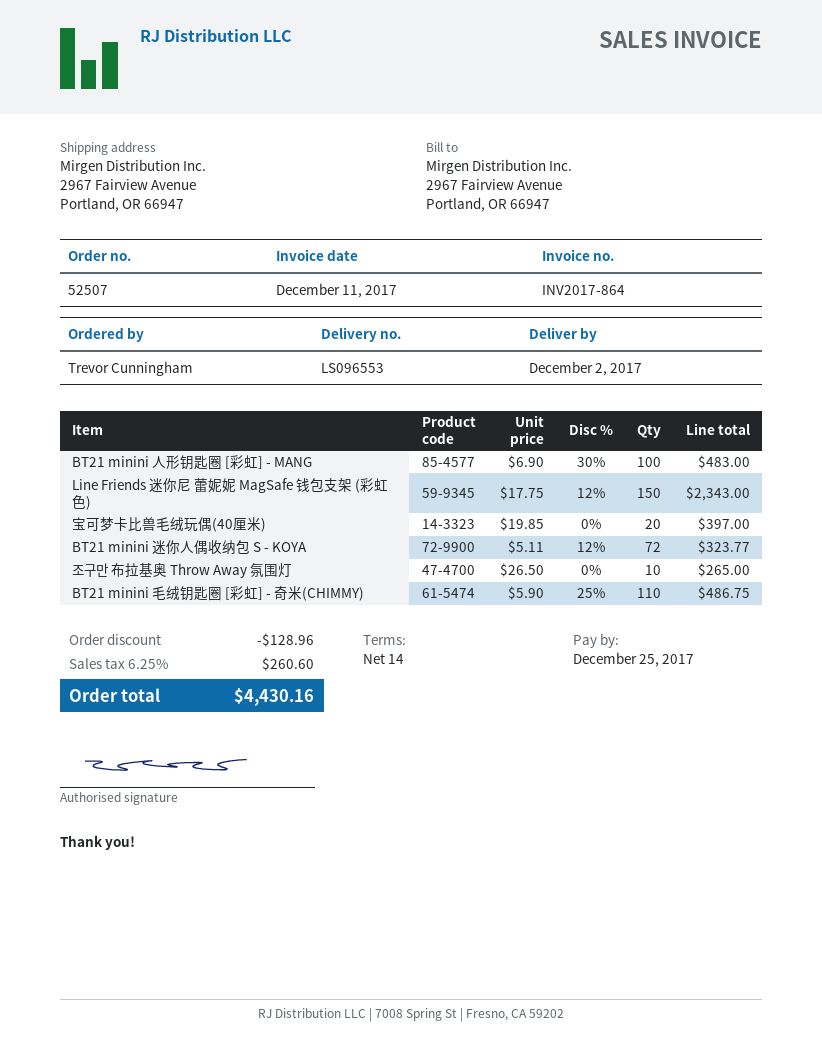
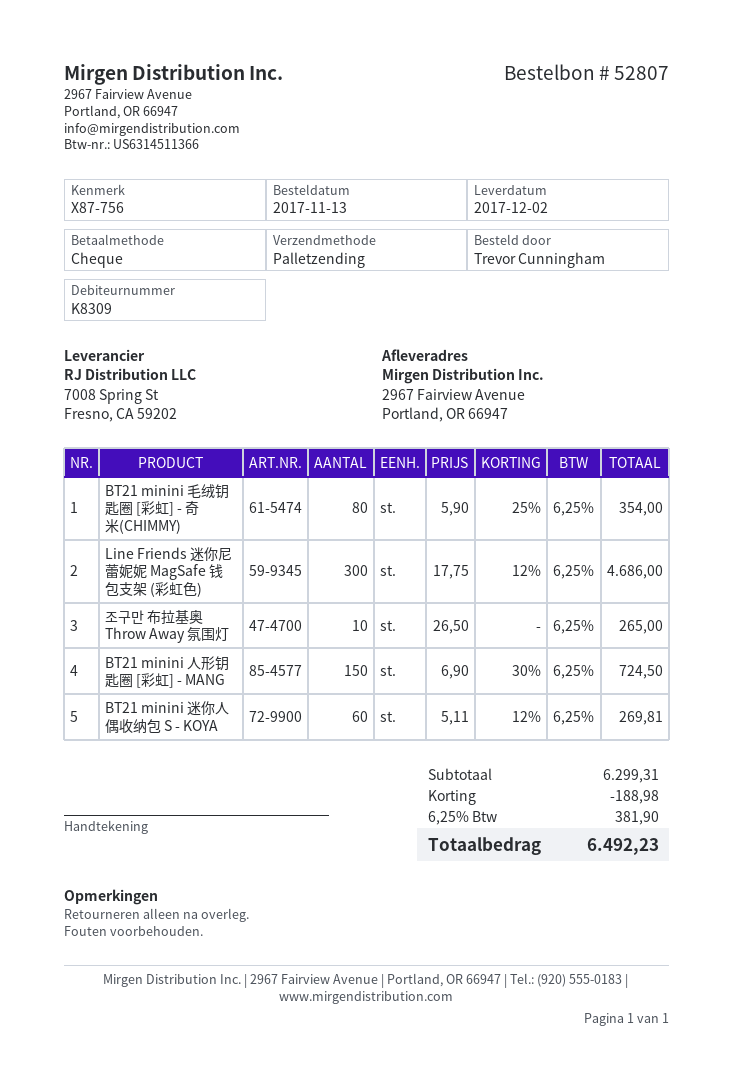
order number: 52507 -> 52807
BT21 minini 人形钥匙圈 [彩虹] - MANG: 100 x 6.90 - 30% = 483.00 -> 150 x 6.90 - 30% = 724.50
Line Friends 迷你尼 蕾妮妮 MagSafe 钱包支架 (彩虹色): 150 x 17.75 - 12% = 2343.00 -> 300 x 17.75 - 12% = 4686.00
宝可梦卡比兽毛绒玩偶(40厘米): 20 x 19.85 = 397.00 -> none
BT21 minini 迷你人偶收纳包 S - KOYA: 72 x 5.11 - 12% = 323.77 -> 60 x 5.11 - 12% = 269.81
BT21 minini 毛绒钥匙圈 [彩虹] - 奇米(CHIMMY): 110 x 5.90 - 25% = 486.75 -> 80 x 5.90 - 25% = 354.00
discount: 128.96 -> 188.98
tax: 6.25% = 260.60 -> 6.25% = 381.90
total: 4430.16 -> 6492.23

